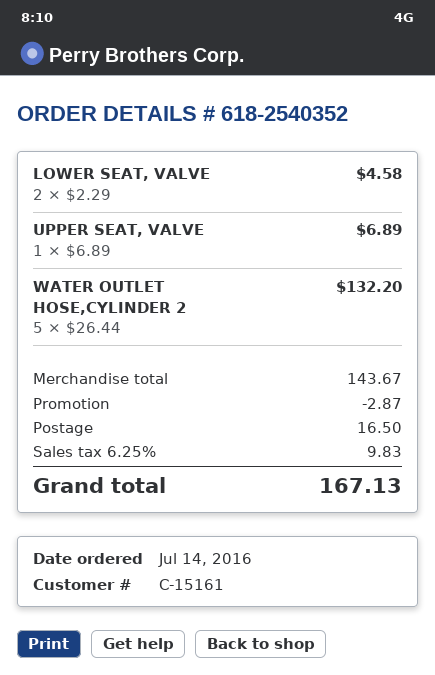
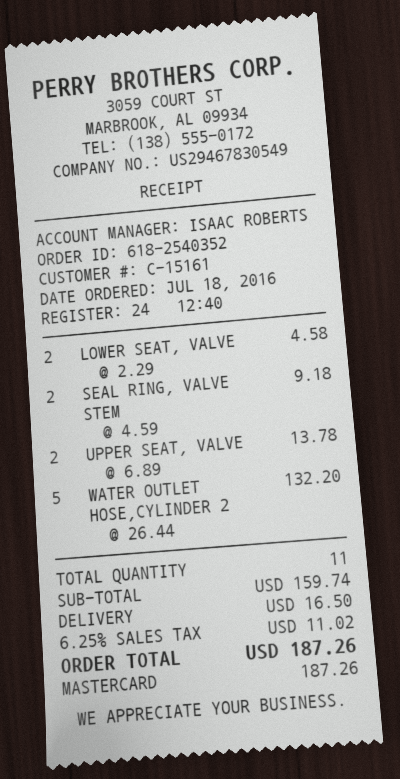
order date: 2016-07-14 -> 2016-07-18
UPPER SEAT, VALVE: 1 x 6.89 = 6.89 -> 2 x 6.89 = 13.78
SEAL RING, VALVE STEM: none -> 2 x 4.59 = 9.18
subtotal: 143.67 -> 159.74
discount: 2.87 -> none
tax: 6.25% = 9.83 -> 6.25% = 11.02
total: 167.13 -> 187.26

